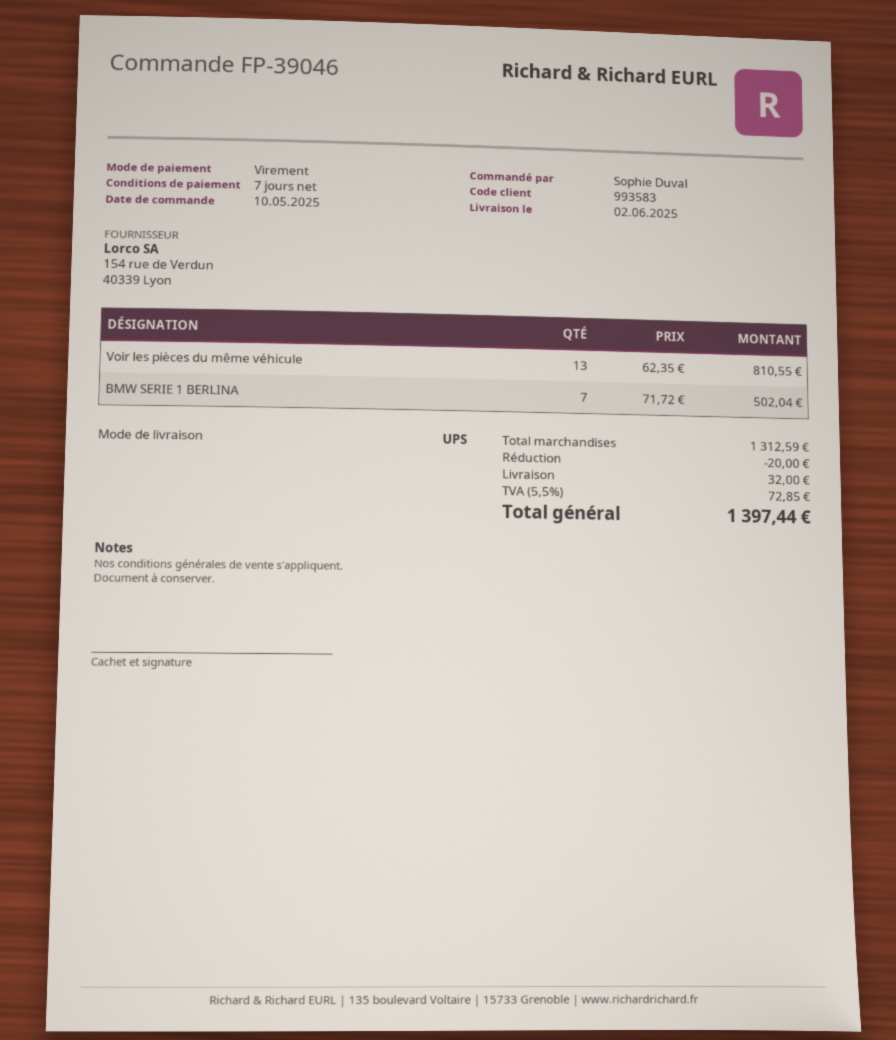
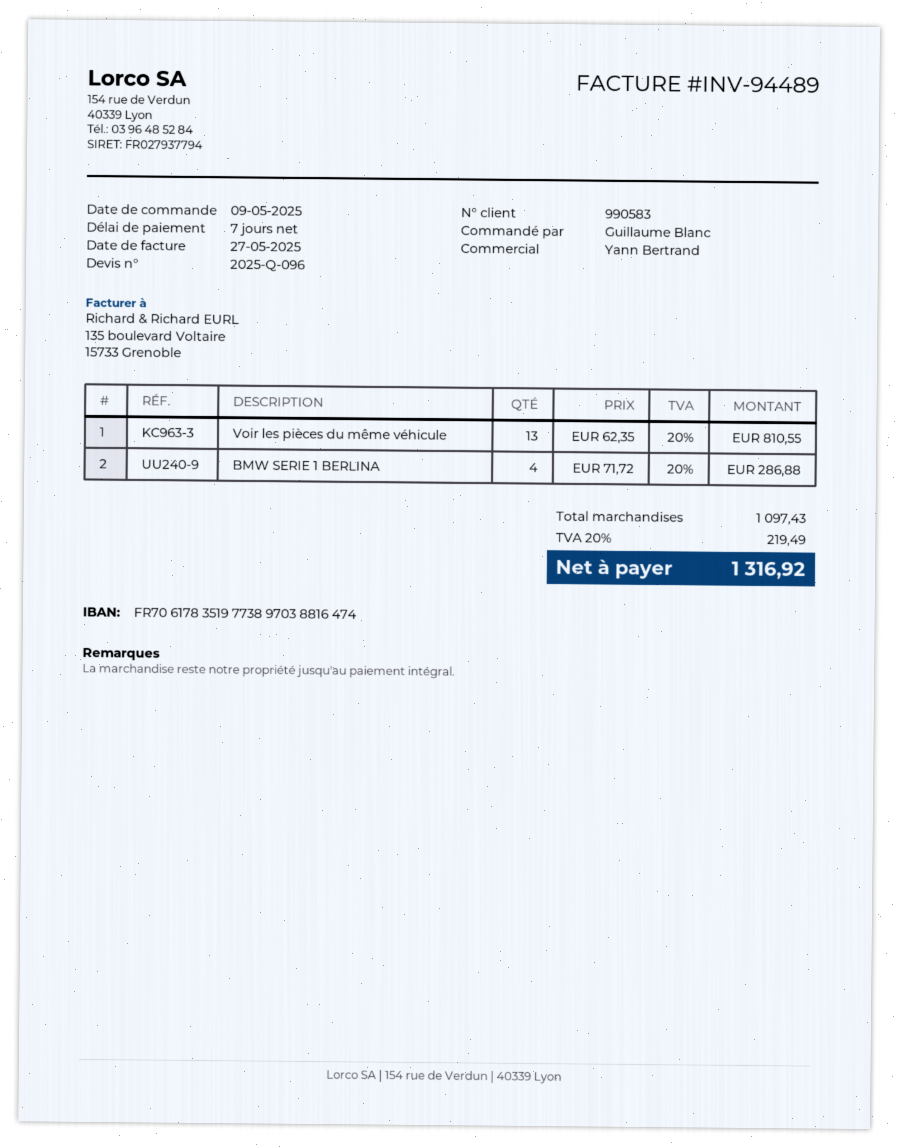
order date: 2025-05-10 -> 2025-05-09
customer number: 993583 -> 990583
ordered by: Sophie Duval -> Guillaume Blanc
BMW SERIE 1 BERLINA: 7 x 71.72 = 502.04 -> 4 x 71.72 = 286.88
subtotal: 1312.59 -> 1097.43
discount: 20.00 -> none
shipping: 32.00 -> none
tax: 5.5% = 72.85 -> 20% = 219.49
total: 1397.44 -> 1316.92

